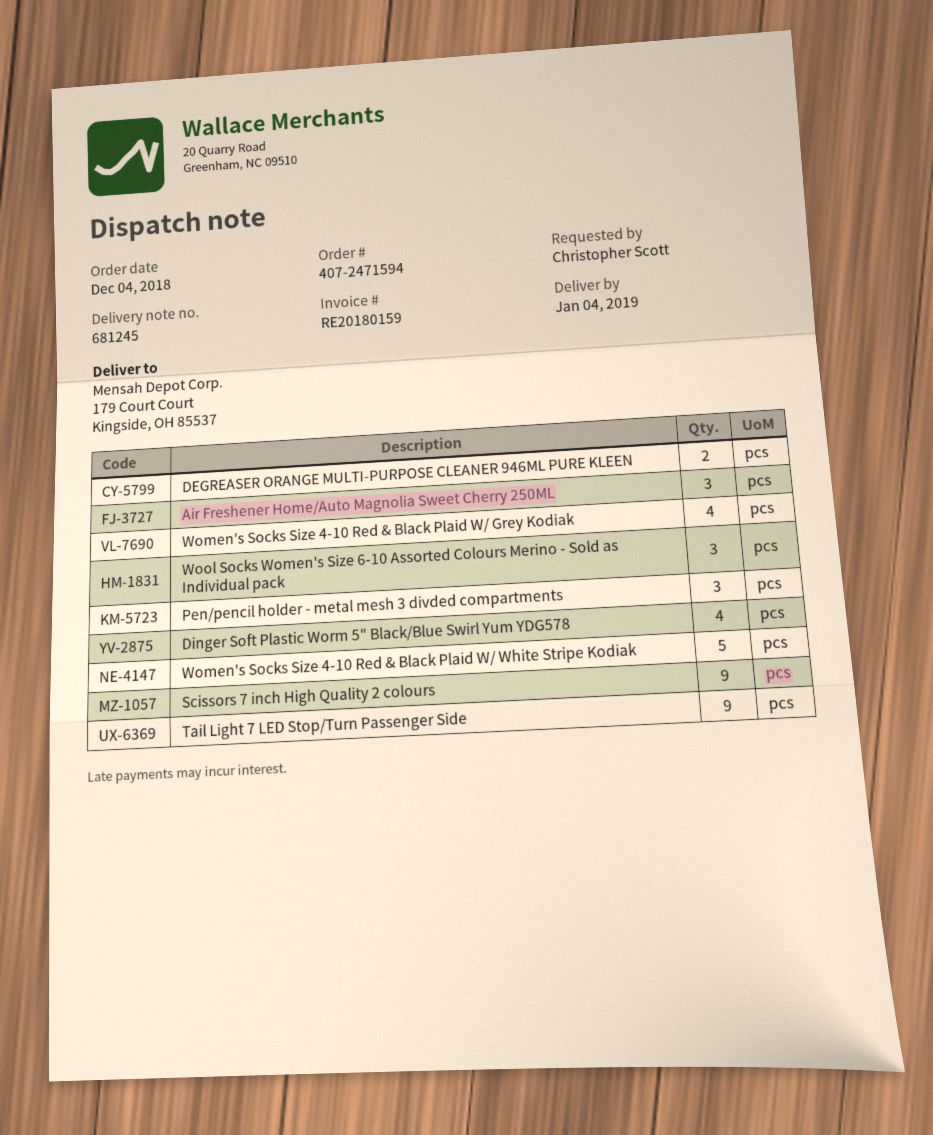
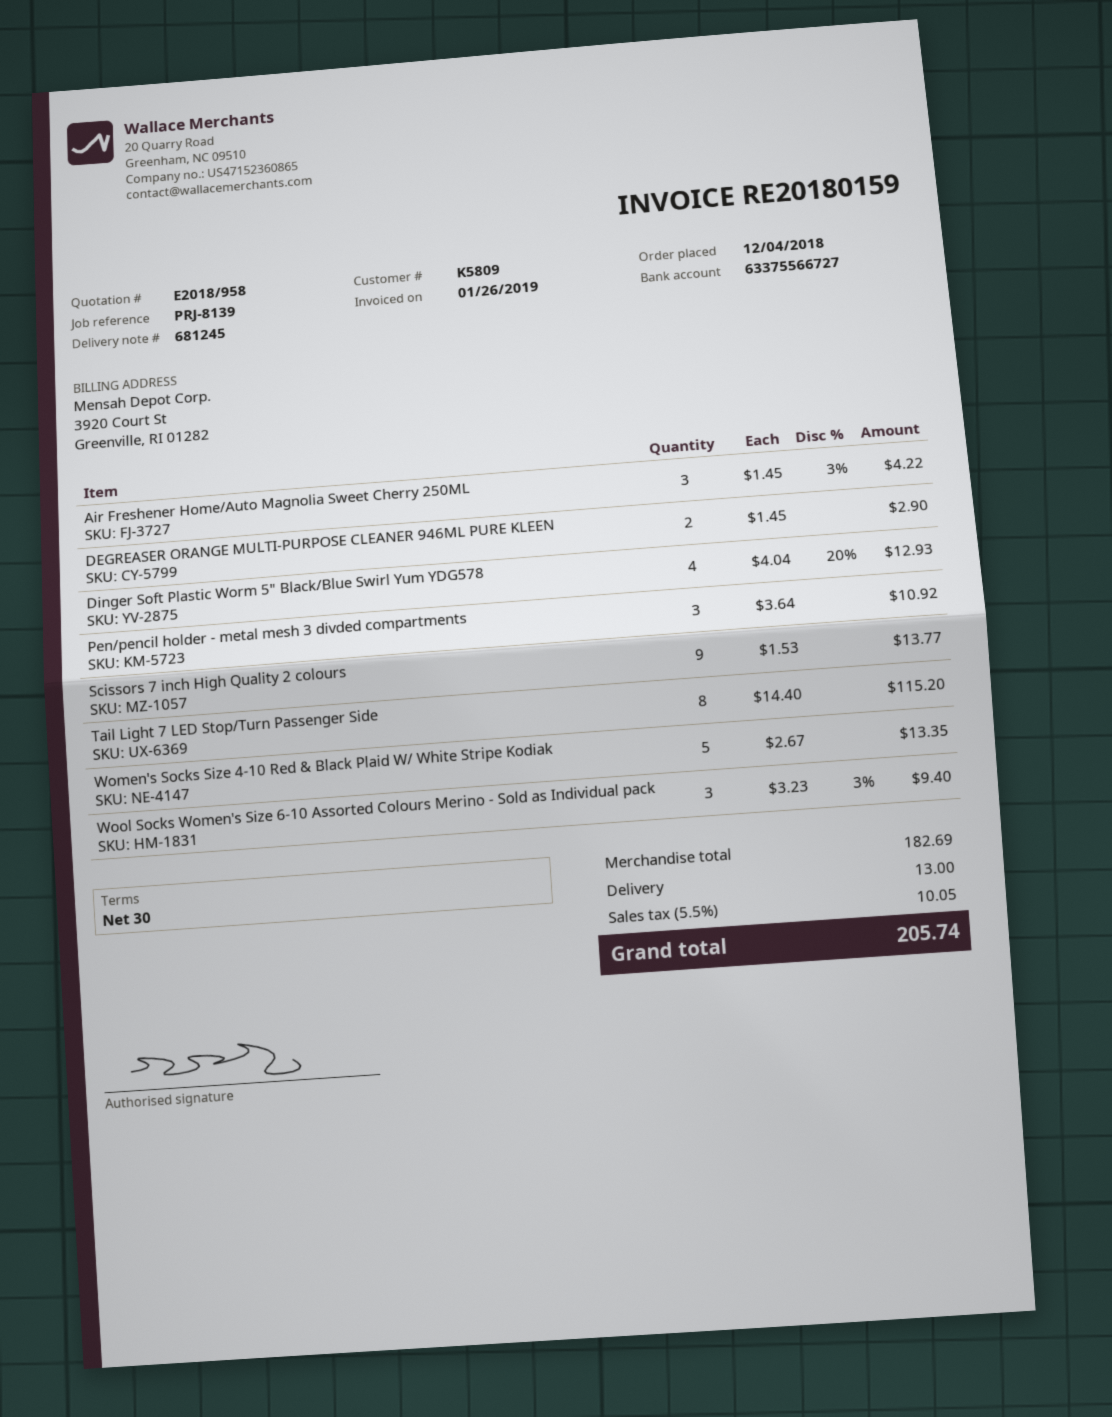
Women's Socks Size 4-10 Red & Black Plaid W/ Grey Kodiak: 4 -> none
Tail Light 7 LED Stop/Turn Passenger Side: 9 -> 8

